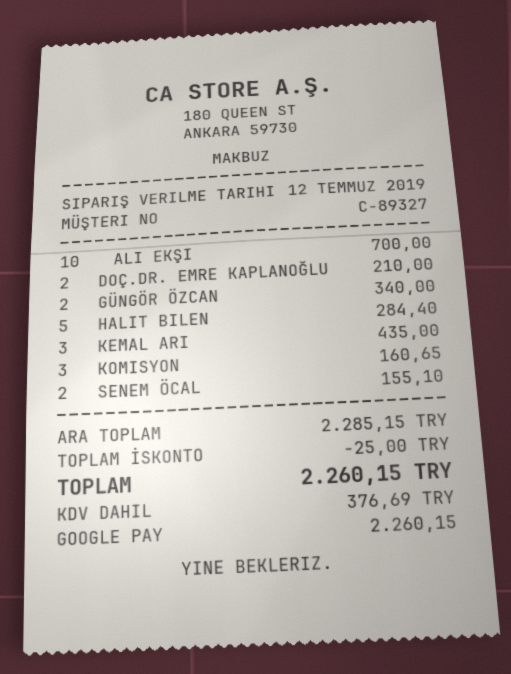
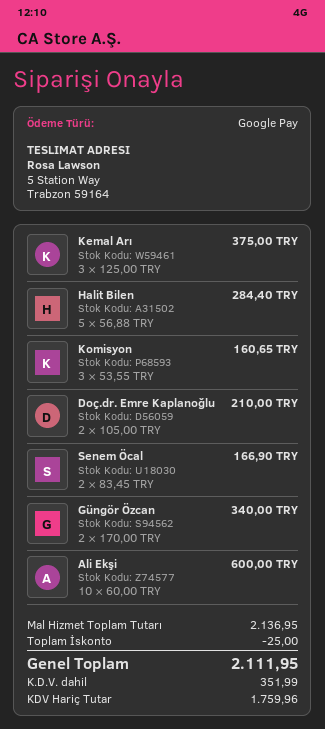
ALI EKŞI: 10 for 700.00 -> 10 for 600.00
KEMAL ARI: 3 for 435.00 -> 3 for 375.00
SENEM ÖCAL: 2 for 155.10 -> 2 for 166.90
subtotal: 2285.15 -> 2136.95
tax: 376.69 -> 351.99
total: 2260.15 -> 2111.95

